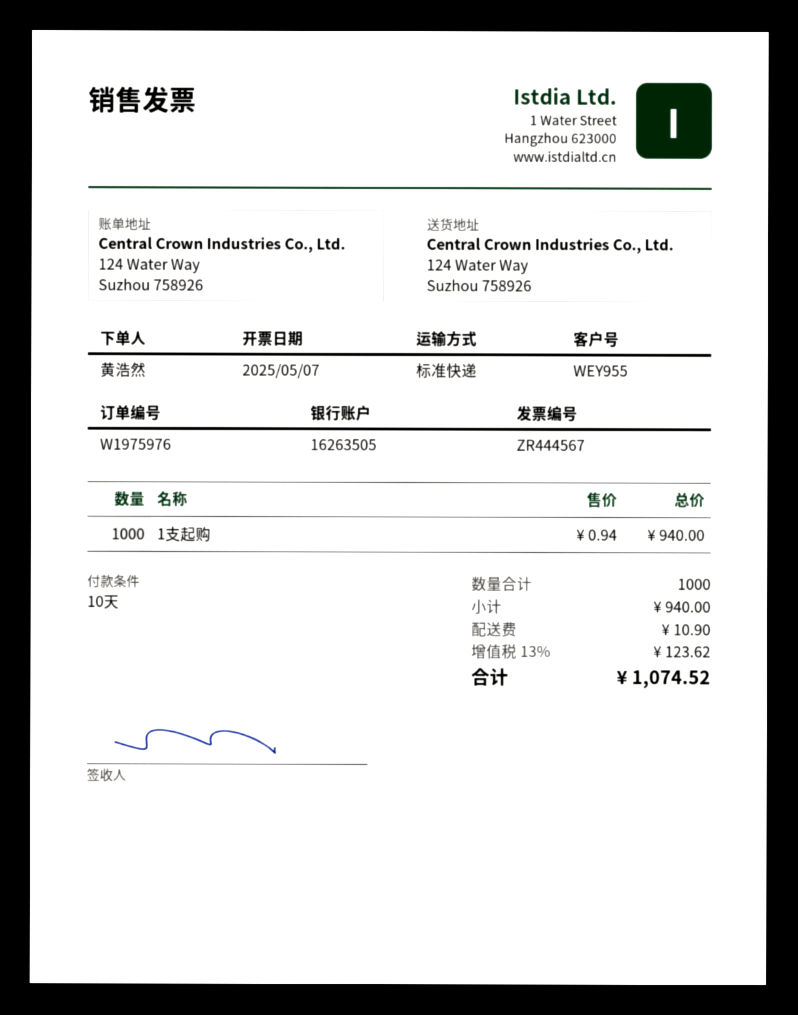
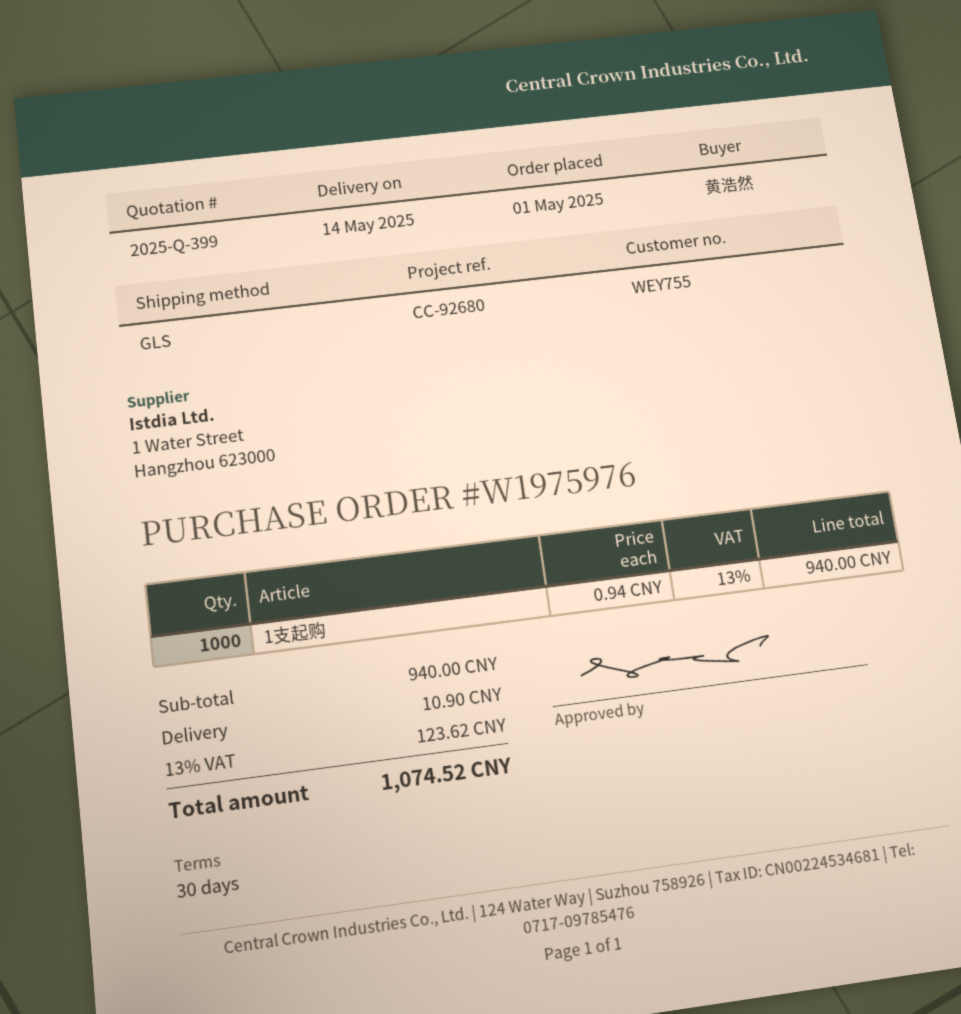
payment terms: 10 days -> 30 days
customer number: WEY955 -> WEY755
shipping method: standard -> GLS

